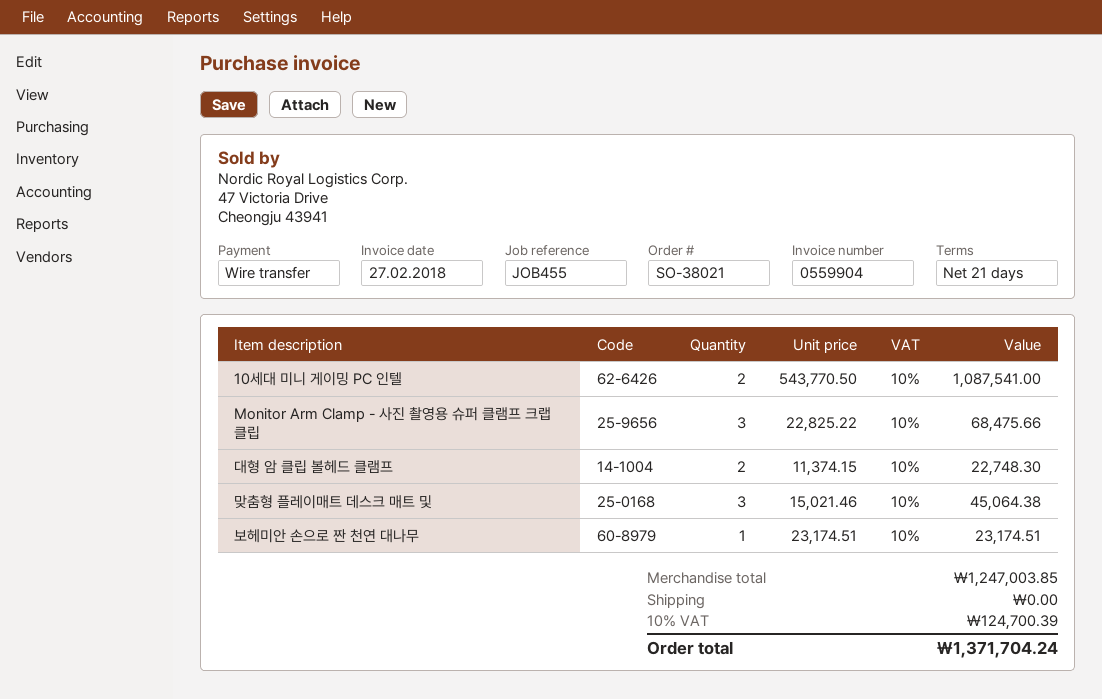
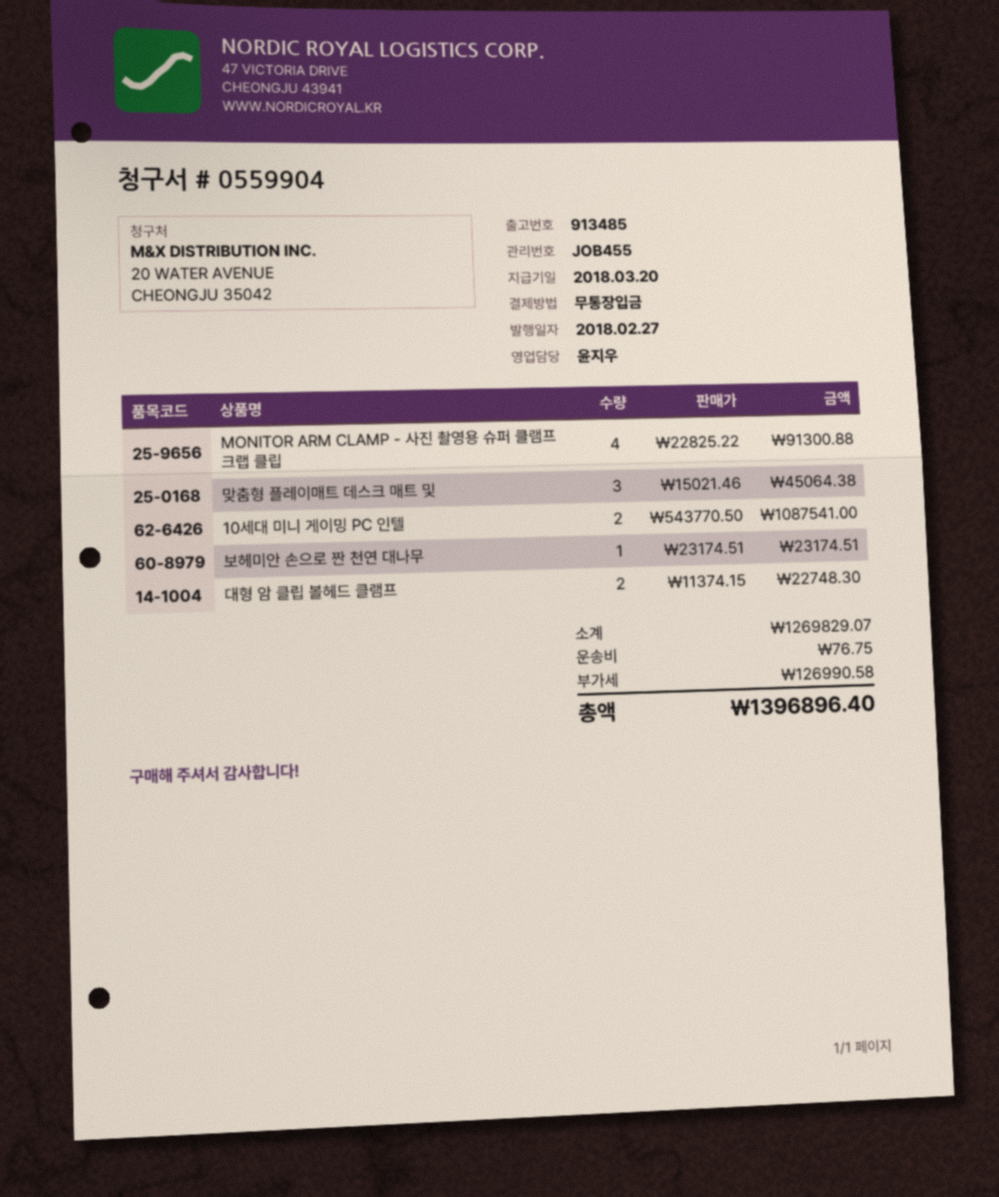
Monitor Arm Clamp - 사진 촬영용 슈퍼 클램프 크랩 클립: 3 x 22825.22 = 68475.66 -> 4 x 22825.22 = 91300.88
subtotal: 1247003.85 -> 1269829.07
shipping: 0.00 -> 76.75
tax: 124700.39 -> 126990.58
total: 1371704.24 -> 1396896.40

